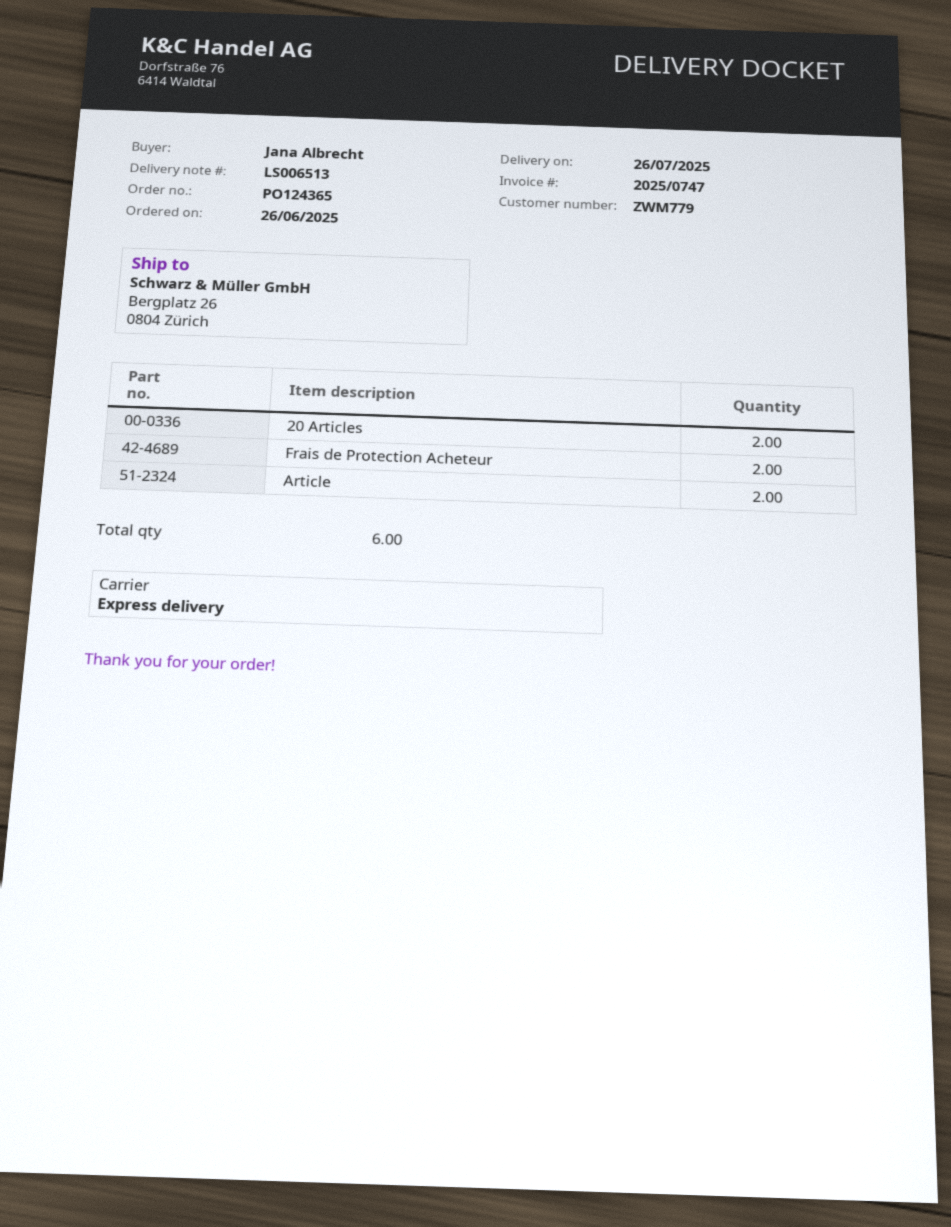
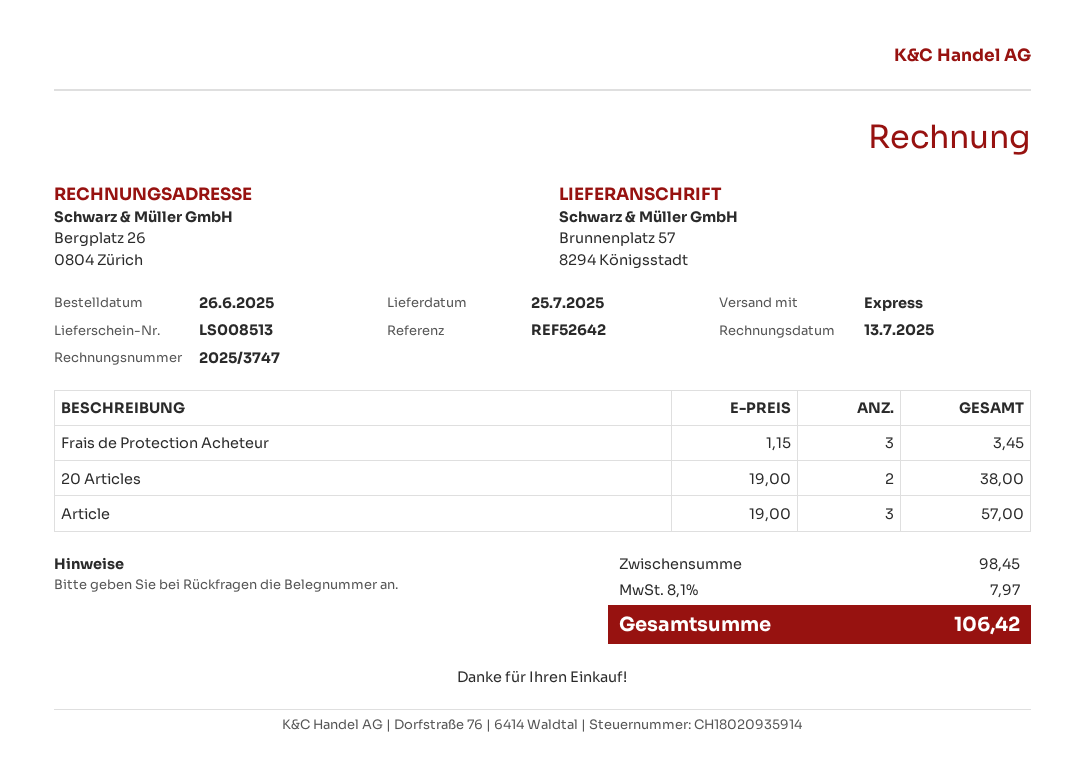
delivery note number: LS006513 -> LS008513
delivery date: 2025-07-26 -> 2025-07-25
invoice number: 2025/0747 -> 2025/3747
ship to: Bergplatz 26, 0804 Zürich -> Brunnenplatz 57, 8294 Königsstadt
Frais de Protection Acheteur: 2 -> 3
Article: 2 -> 3

